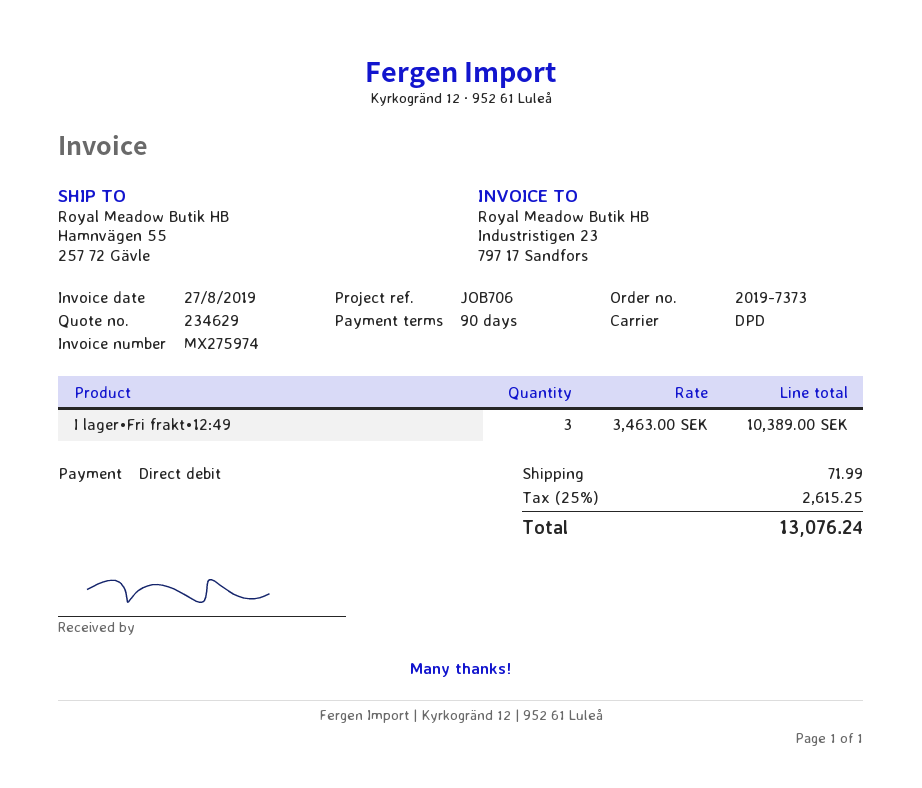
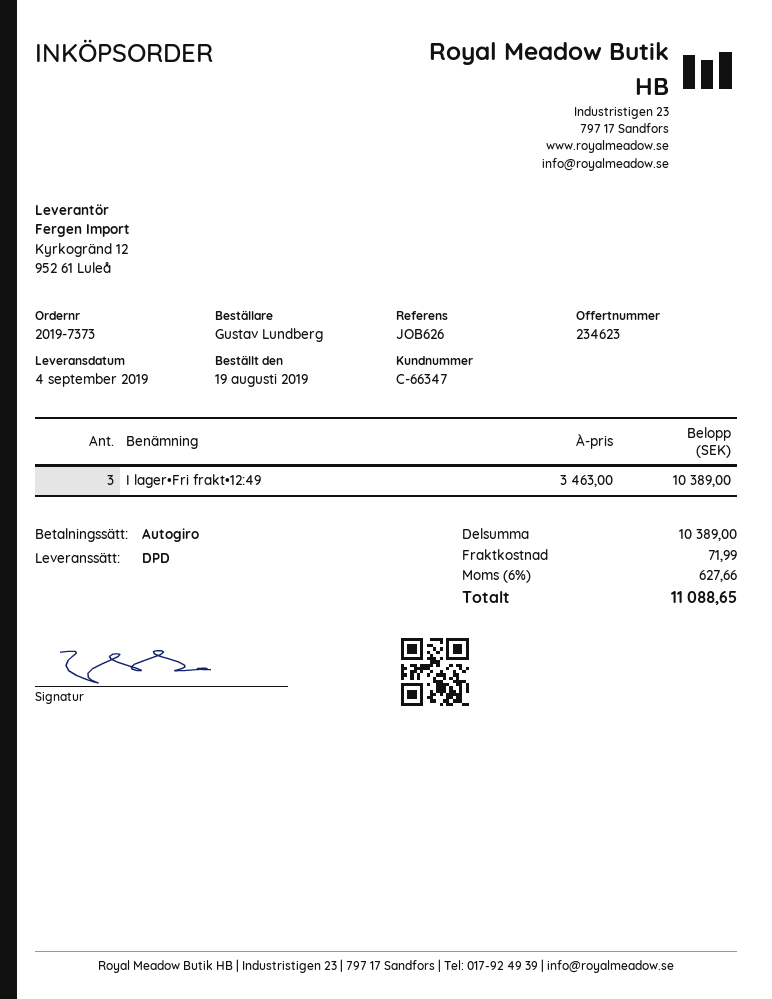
quote number: 234629 -> 234623
reference: JOB706 -> JOB626
tax: 25% = 2615.25 -> 6% = 627.66
total: 13076.24 -> 11088.65

